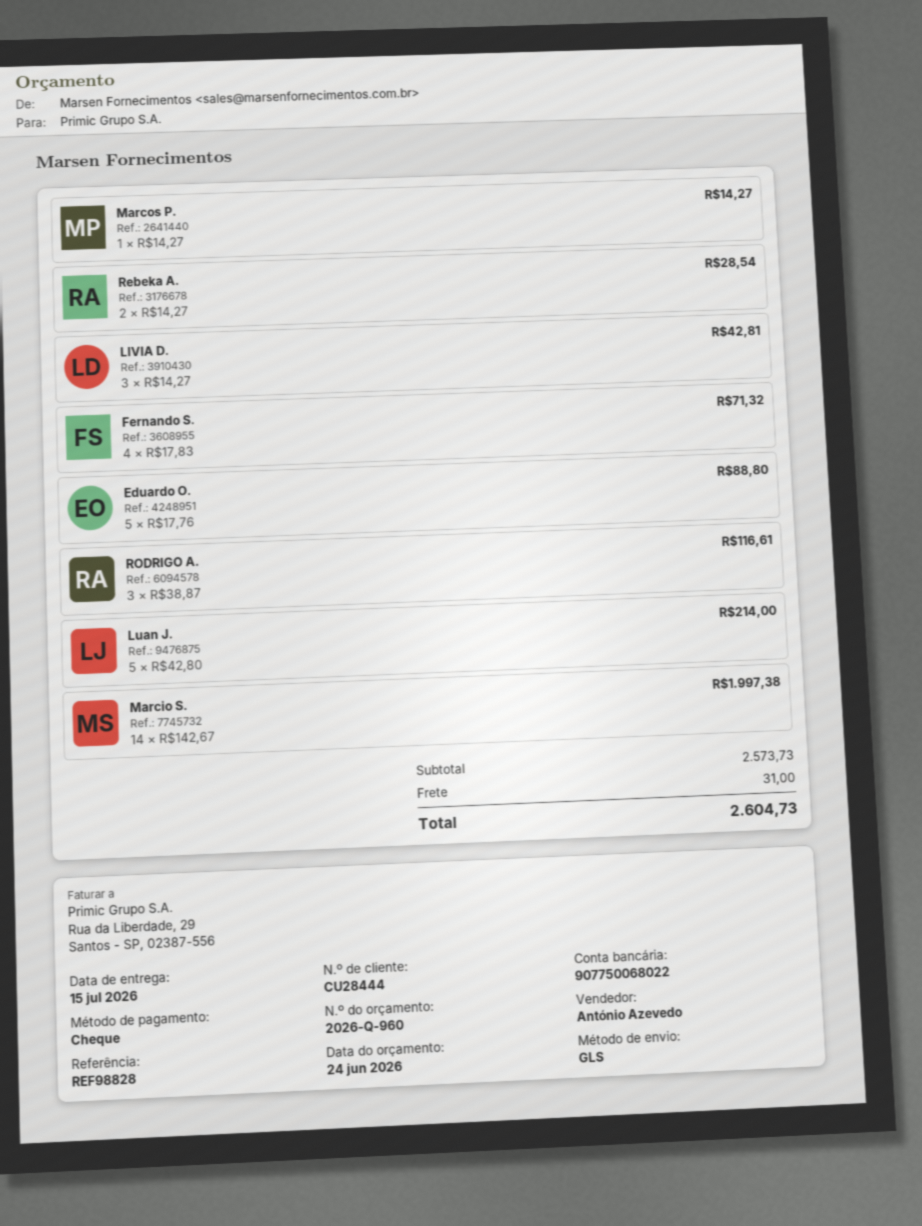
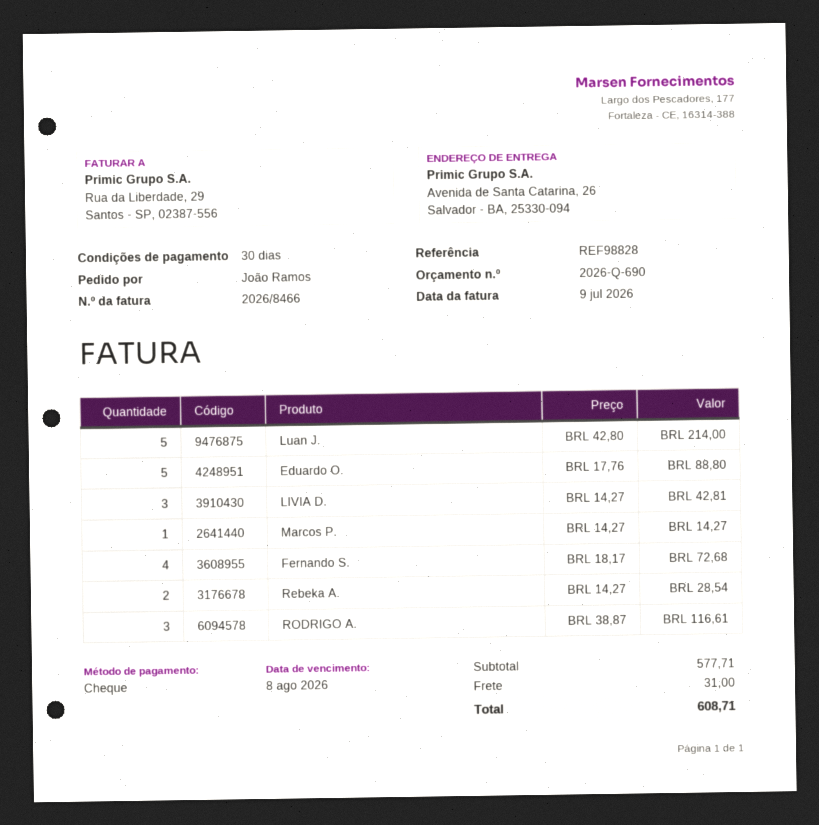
quote number: 2026-Q-960 -> 2026-Q-690
Fernando S.: 4 x 17.83 = 71.32 -> 4 x 18.17 = 72.68
Marcio S.: 14 x 142.67 = 1997.38 -> none
subtotal: 2573.73 -> 577.71
total: 2604.73 -> 608.71

